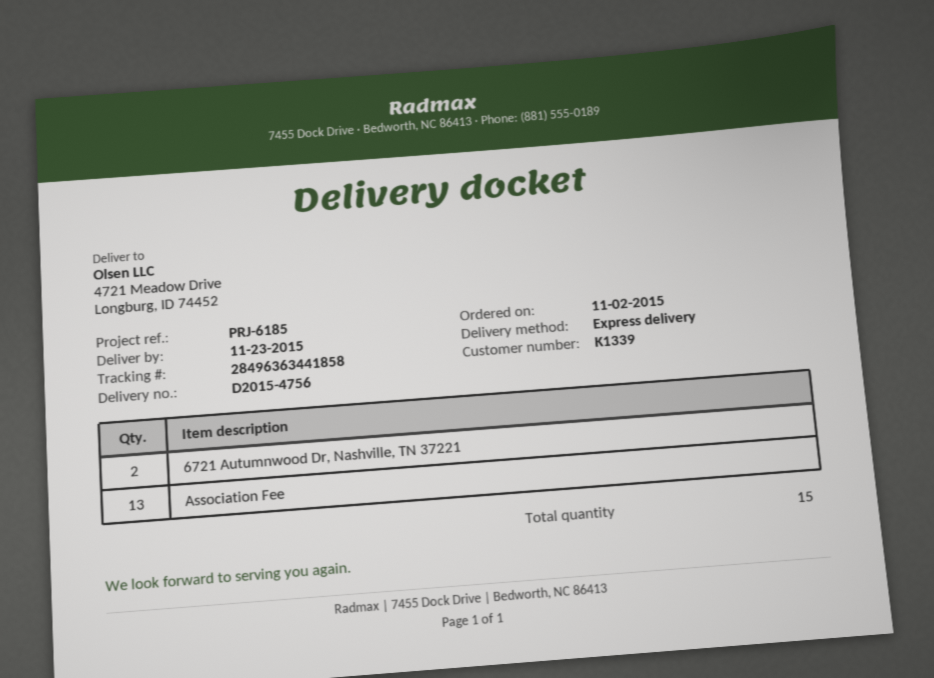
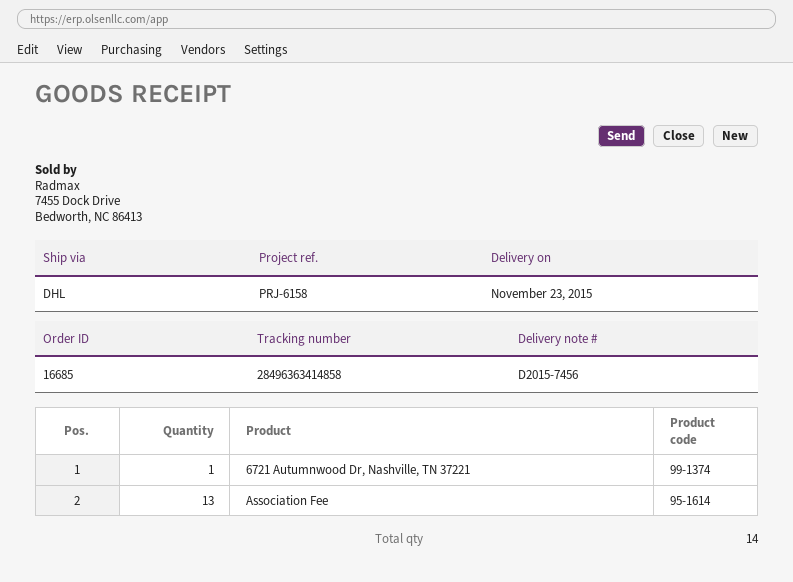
delivery note number: D2015-4756 -> D2015-7456
reference: PRJ-6185 -> PRJ-6158
shipping method: express -> DHL
tracking number: 28496363441858 -> 28496363414858
6721 Autumnwood Dr, Nashville, TN 37221: 2 -> 1
total quantity: 15 -> 14

